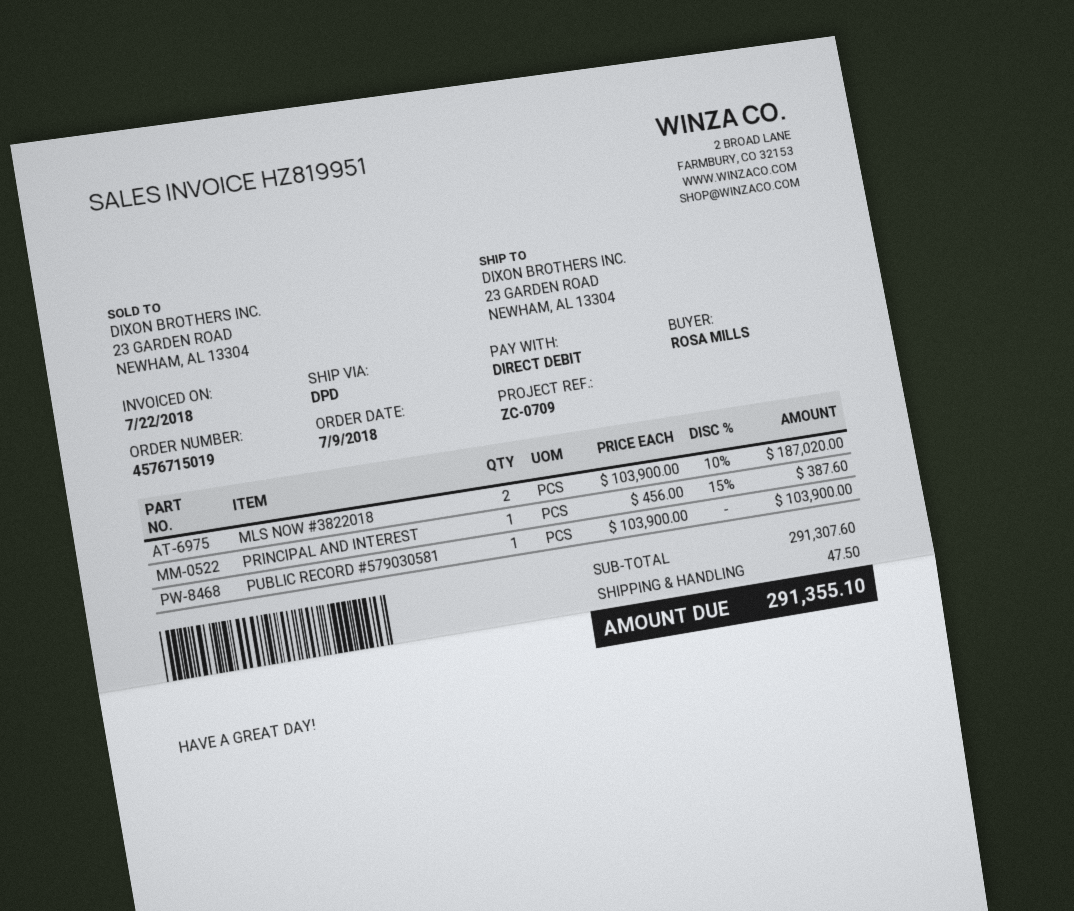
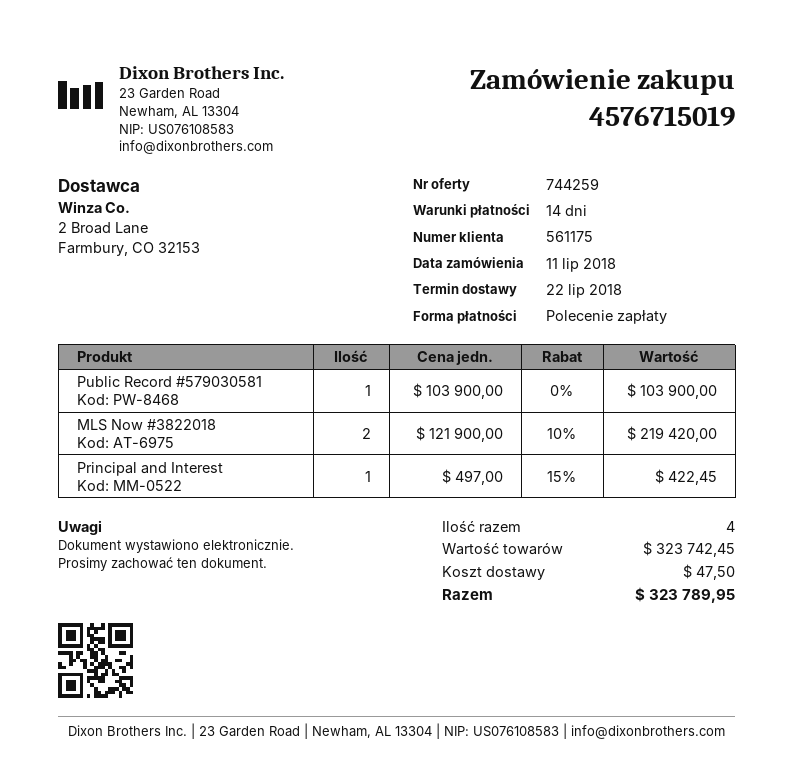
order date: 2018-07-09 -> 2018-07-11
MLS NOW #3822018: 2 x 103900.00 - 10% = 187020.00 -> 2 x 121900.00 - 10% = 219420.00
PRINCIPAL AND INTEREST: 1 x 456.00 - 15% = 387.60 -> 1 x 497.00 - 15% = 422.45
subtotal: 291307.60 -> 323742.45
total: 291355.10 -> 323789.95

